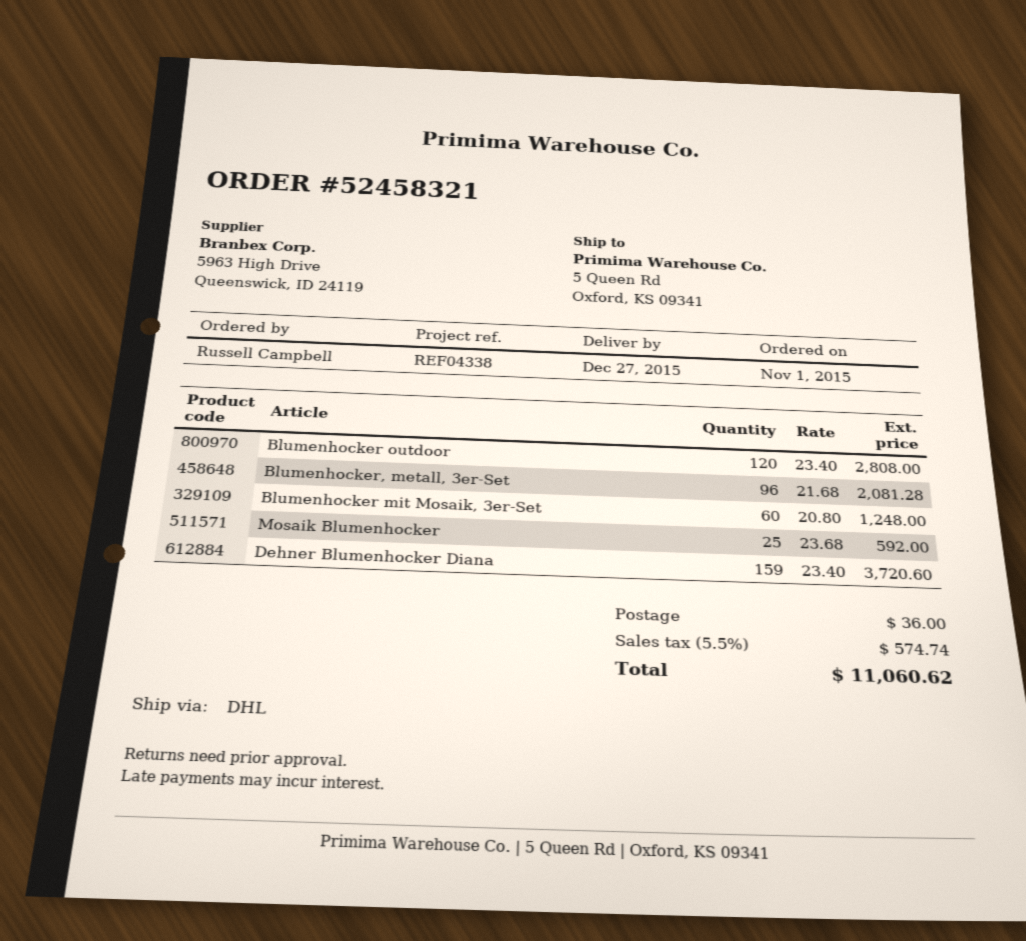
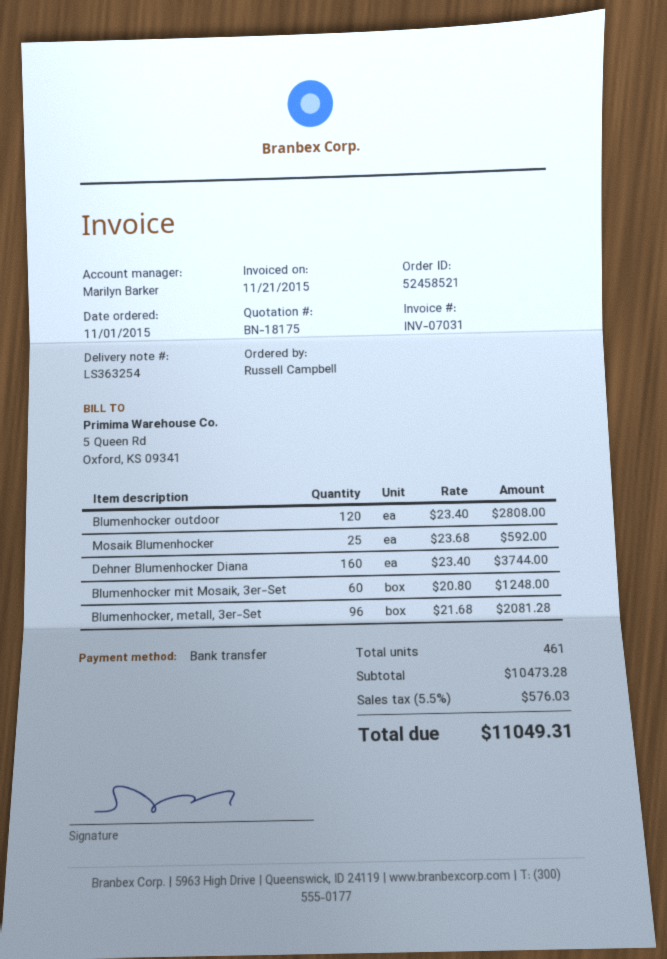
order number: 52458321 -> 52458521
Dehner Blumenhocker Diana: 159 x 23.40 = 3720.60 -> 160 x 23.40 = 3744.00
shipping: 36.00 -> none
tax: 5.5% = 574.74 -> 5.5% = 576.03
total: 11060.62 -> 11049.31

